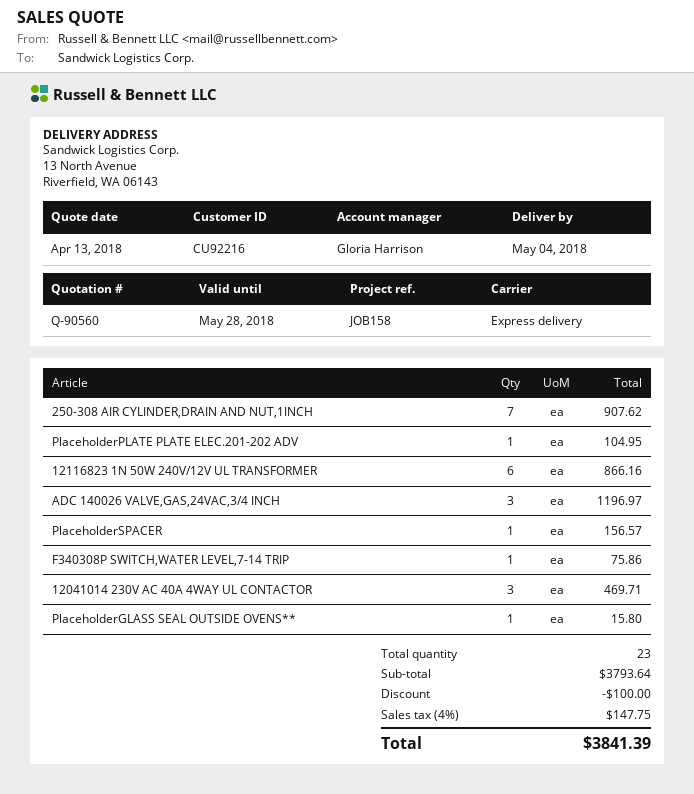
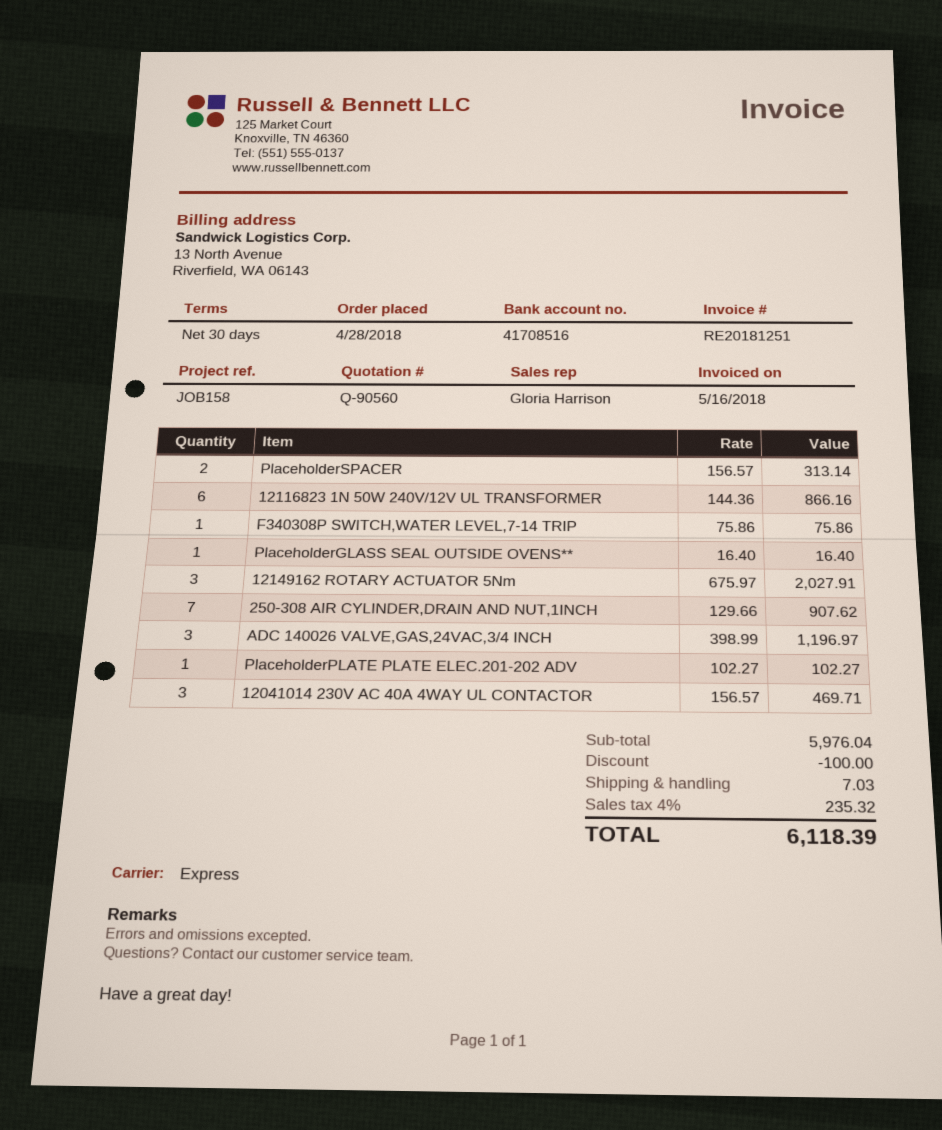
PlaceholderPLATE PLATE ELEC.201-202 ADV: 1 for 104.95 -> 1 for 102.27
PlaceholderSPACER: 1 for 156.57 -> 2 for 313.14
PlaceholderGLASS SEAL OUTSIDE OVENS**: 1 for 15.80 -> 1 for 16.40
12149162 ROTARY ACTUATOR 5Nm: none -> 3 for 2027.91
subtotal: 3793.64 -> 5976.04
shipping: none -> 7.03
tax: 4% = 147.75 -> 4% = 235.32
total: 3841.39 -> 6118.39

